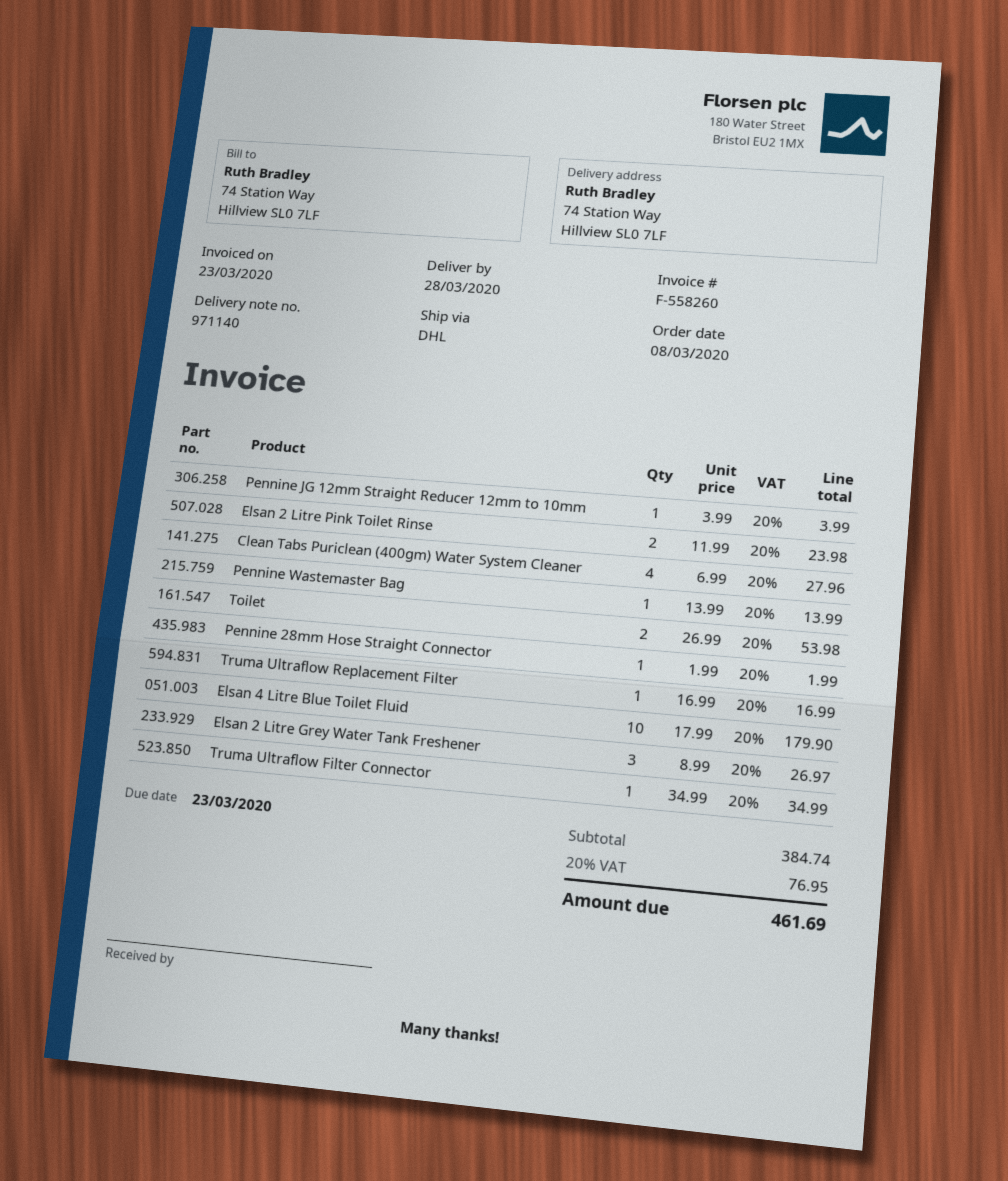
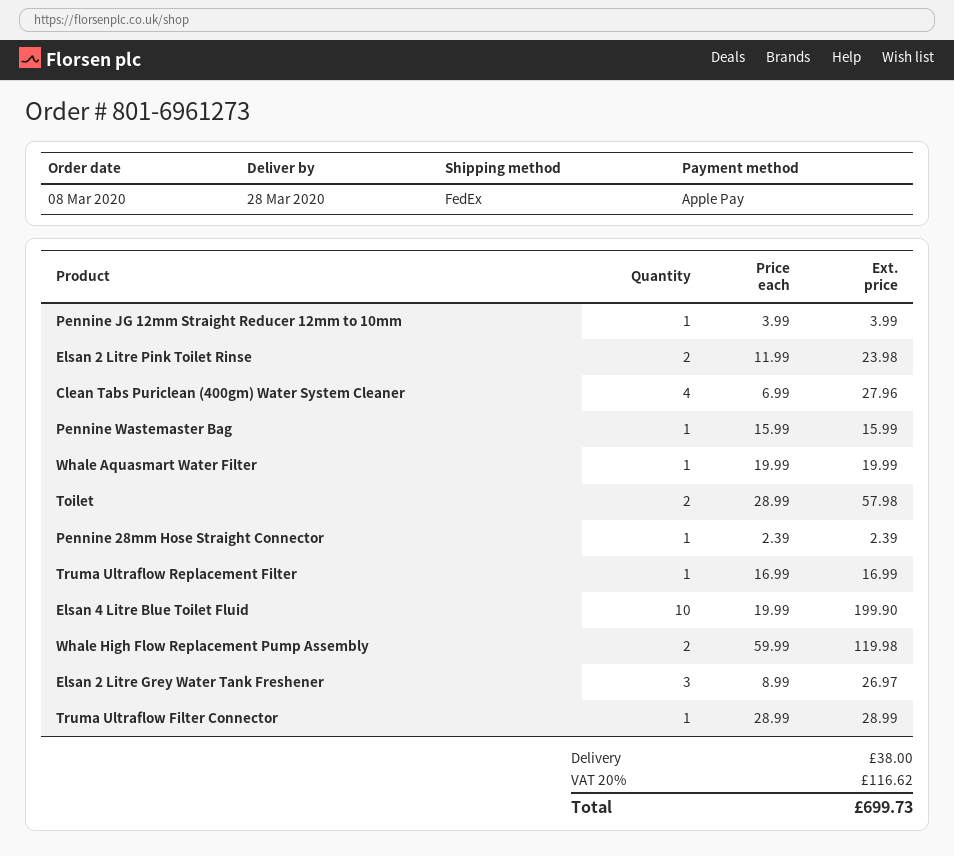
shipping method: DHL -> FedEx
Pennine Wastemaster Bag: 1 x 13.99 = 13.99 -> 1 x 15.99 = 15.99
Toilet: 2 x 26.99 = 53.98 -> 2 x 28.99 = 57.98
Pennine 28mm Hose Straight Connector: 1 x 1.99 = 1.99 -> 1 x 2.39 = 2.39
Elsan 4 Litre Blue Toilet Fluid: 10 x 17.99 = 179.90 -> 10 x 19.99 = 199.90
Truma Ultraflow Filter Connector: 1 x 34.99 = 34.99 -> 1 x 28.99 = 28.99
Whale Aquasmart Water Filter: none -> 1 x 19.99 = 19.99
Whale High Flow Replacement Pump Assembly: none -> 2 x 59.99 = 119.98
shipping: none -> 38.00
tax: 20% = 76.95 -> 20% = 116.62
total: 461.69 -> 699.73

